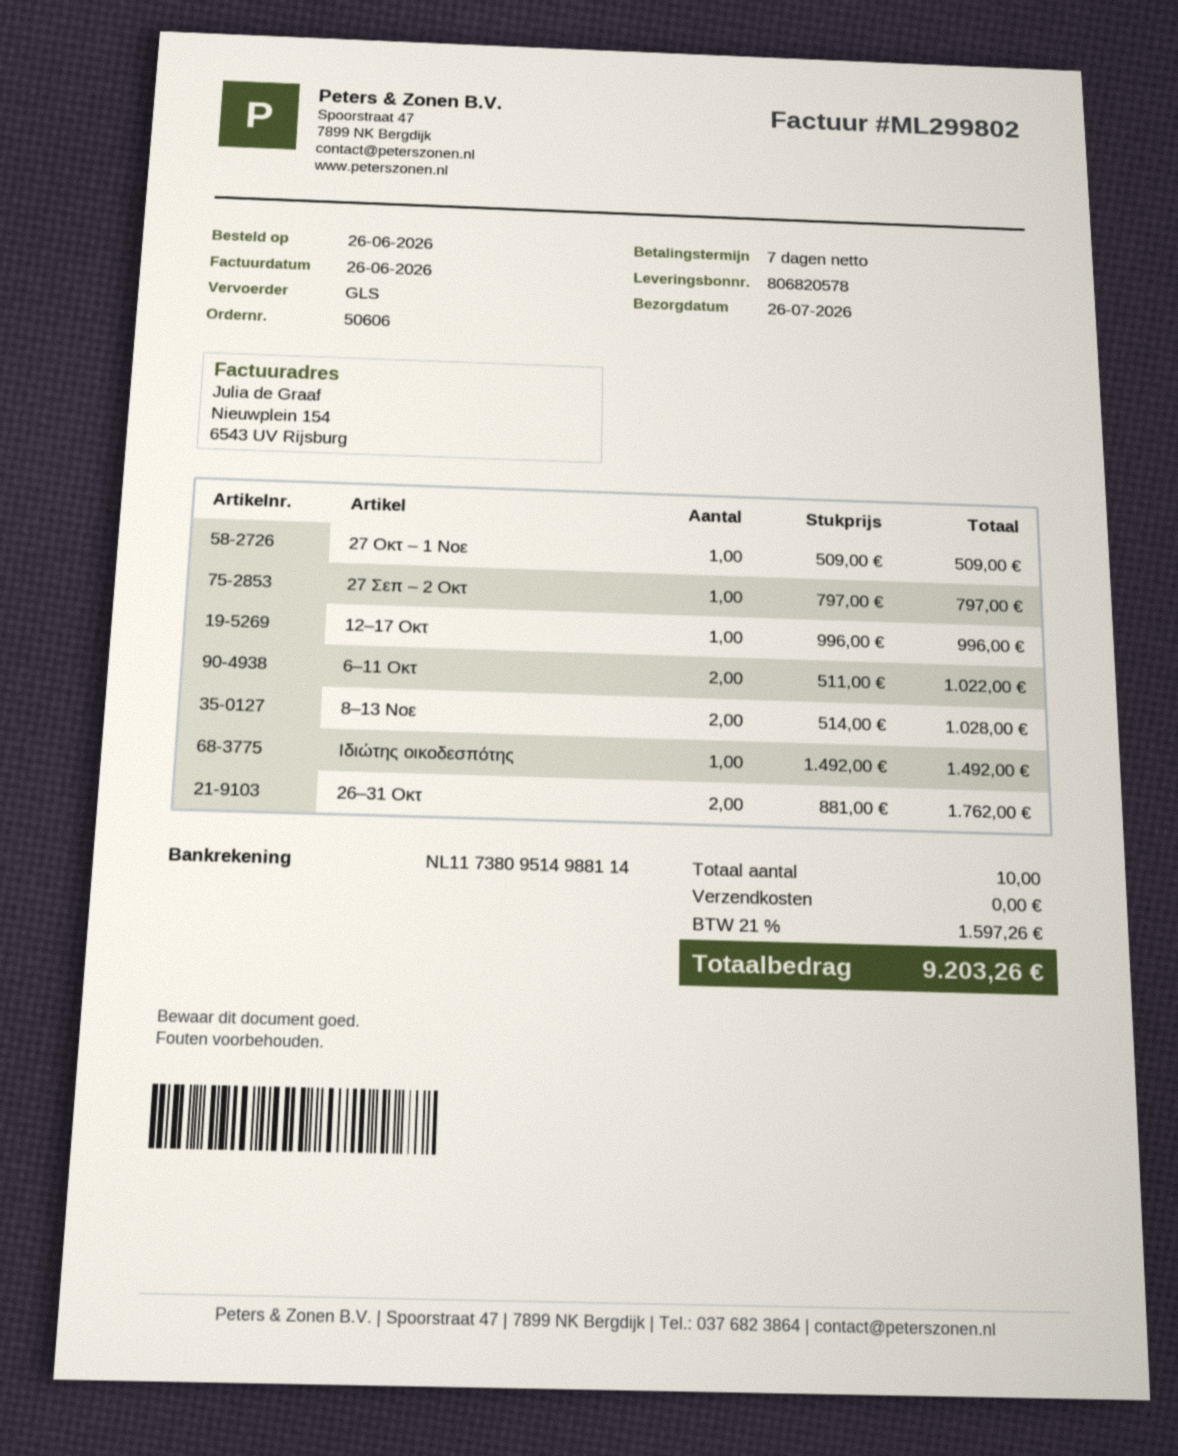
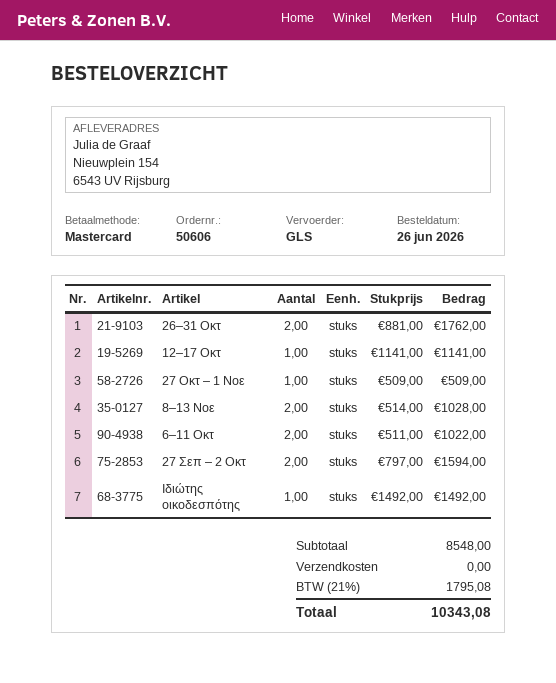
27 Σεπ – 2 Οκτ: 1 x 797.00 = 797.00 -> 2 x 797.00 = 1594.00
12–17 Οκτ: 1 x 996.00 = 996.00 -> 1 x 1141.00 = 1141.00
tax: 21% = 1597.26 -> 21% = 1795.08
total: 9203.26 -> 10343.08

